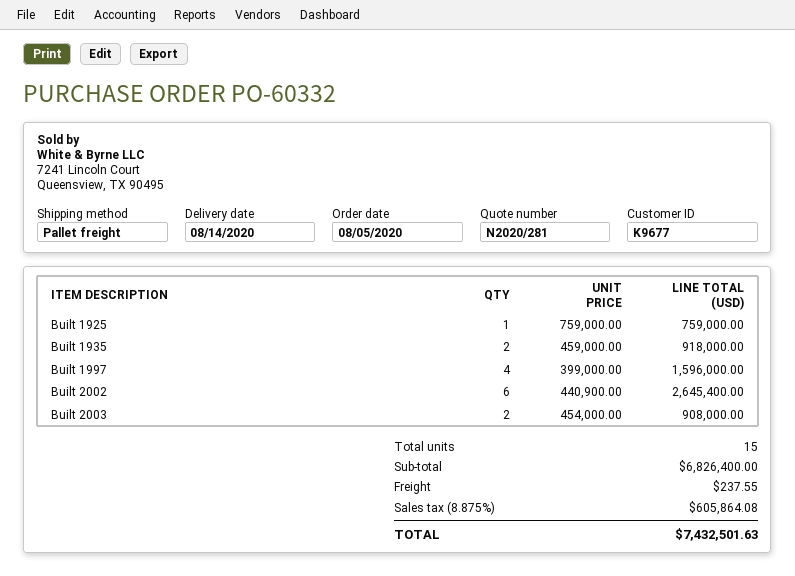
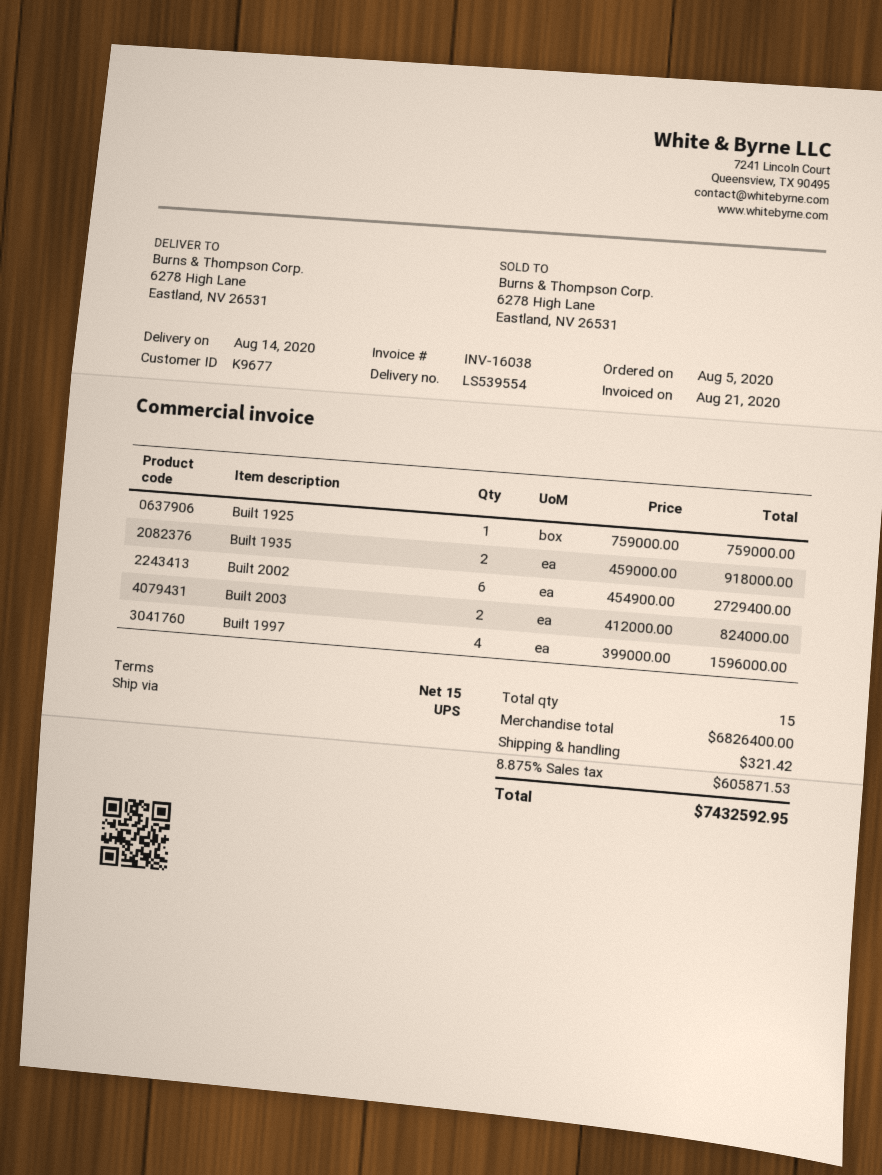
shipping method: pallet freight -> UPS
Built 2002: 6 x 440900.00 = 2645400.00 -> 6 x 454900.00 = 2729400.00
Built 2003: 2 x 454000.00 = 908000.00 -> 2 x 412000.00 = 824000.00
shipping: 237.55 -> 321.42
tax: 8.875% = 605864.08 -> 8.875% = 605871.53
total: 7432501.63 -> 7432592.95

